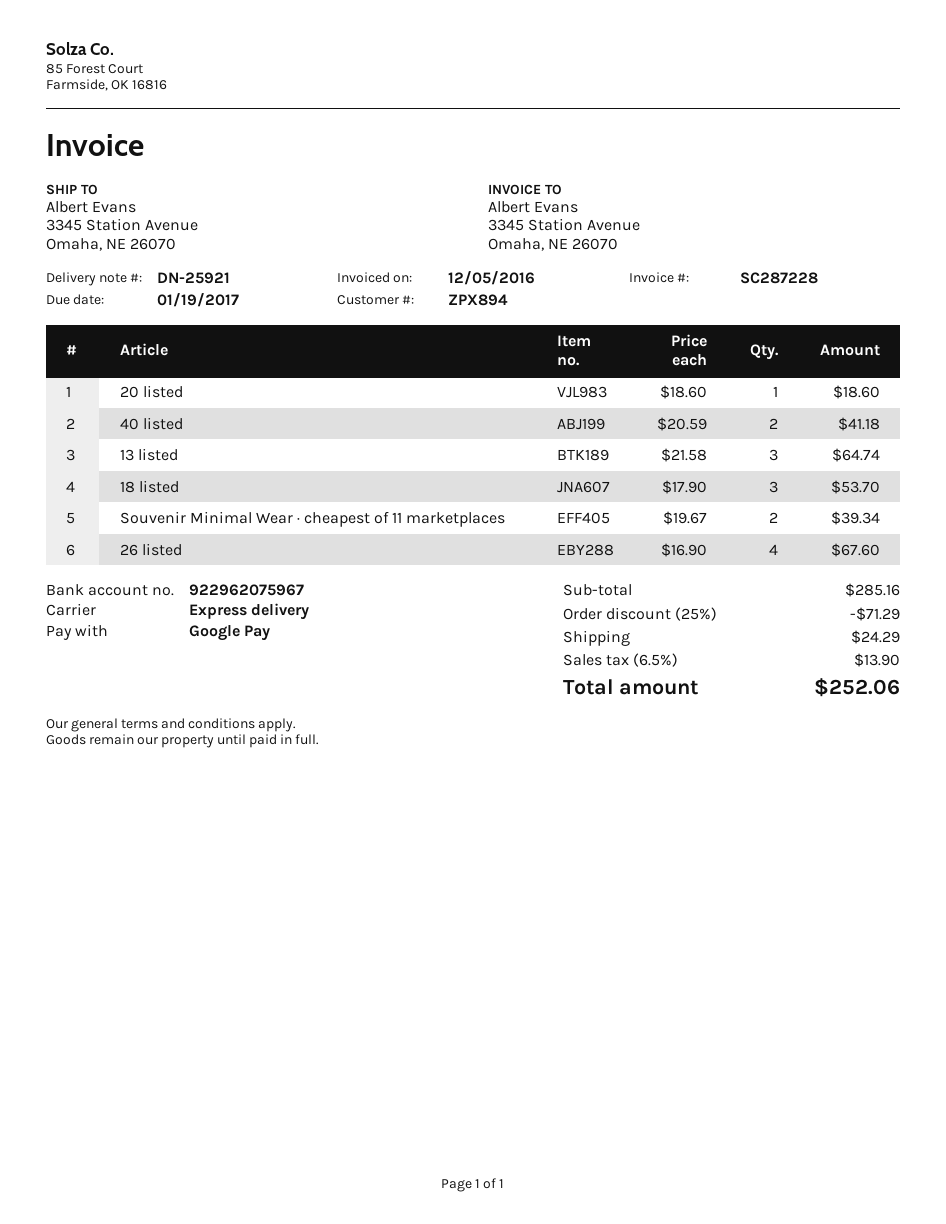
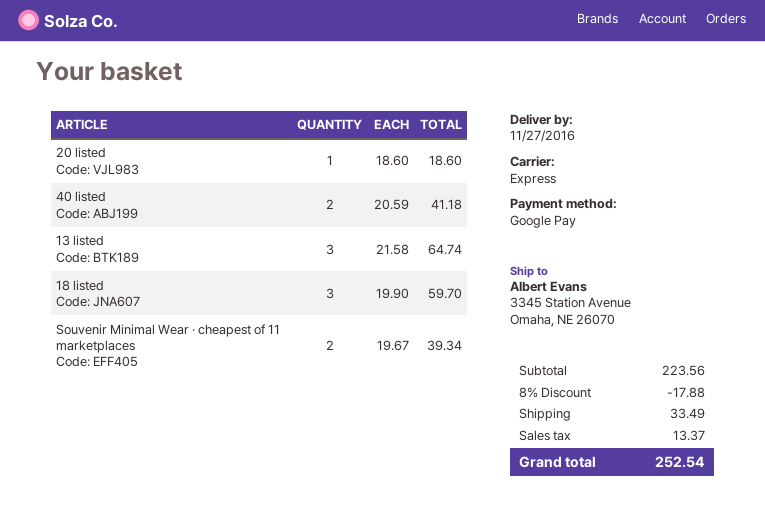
18 listed: 3 x 17.90 = 53.70 -> 3 x 19.90 = 59.70
26 listed: 4 x 16.90 = 67.60 -> none
subtotal: 285.16 -> 223.56
discount: 25% = 71.29 -> 8% = 17.88
shipping: 24.29 -> 33.49
tax: 13.90 -> 13.37
total: 252.06 -> 252.54

